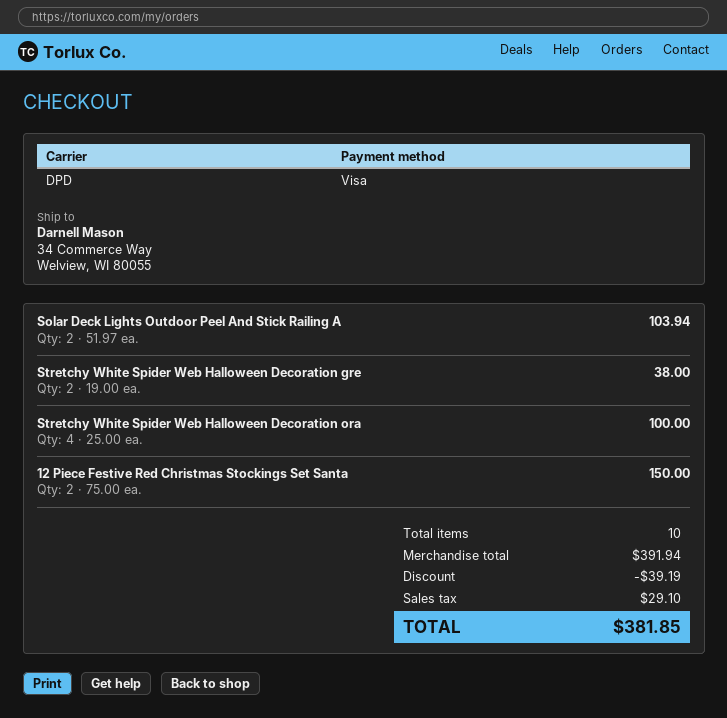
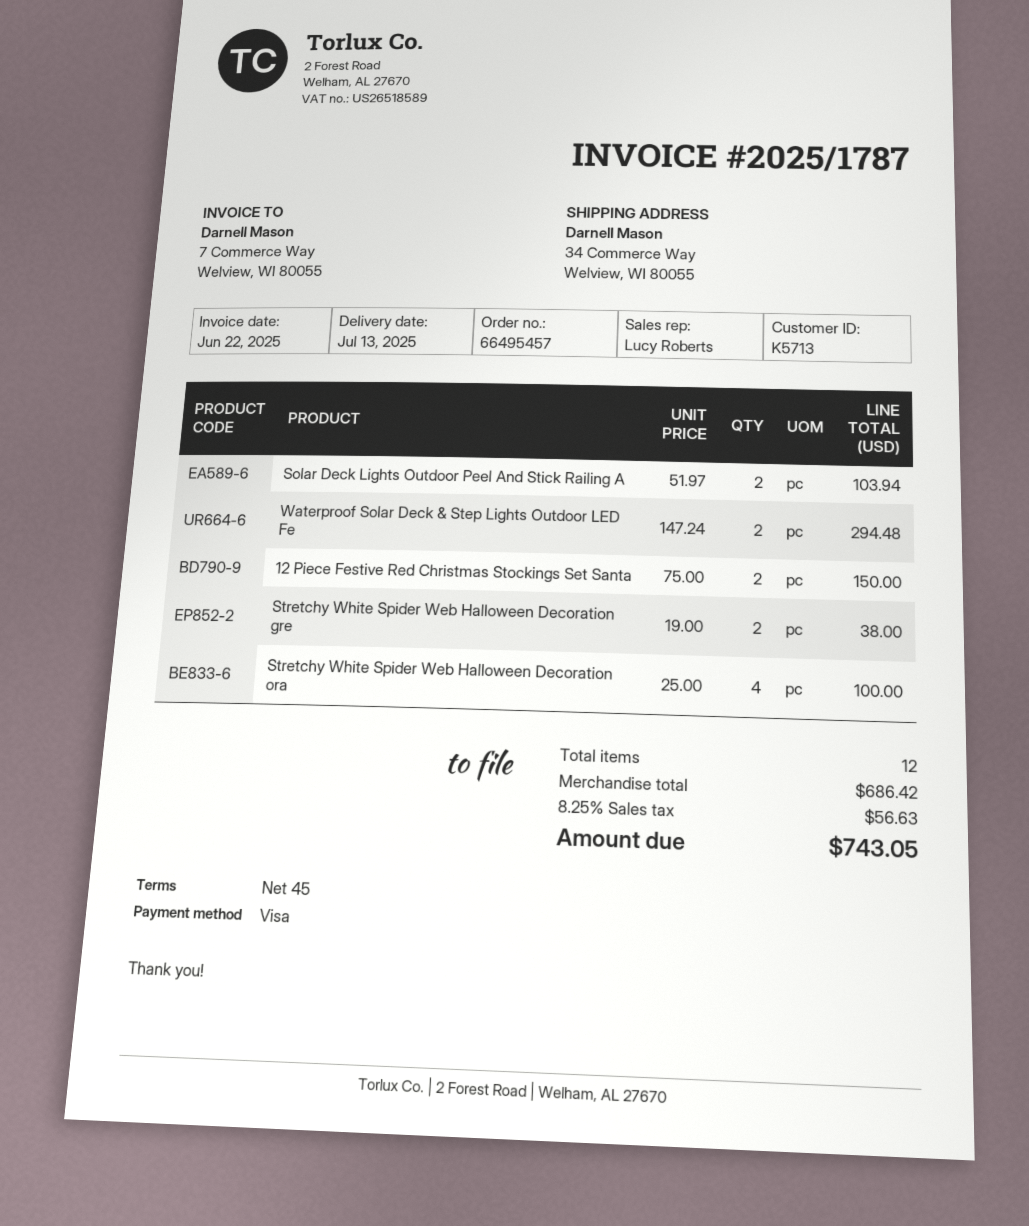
Waterproof Solar Deck & Step Lights Outdoor LED Fe: none -> 2 x 147.24 = 294.48
total quantity: 10 -> 12
subtotal: 391.94 -> 686.42
discount: 39.19 -> none
tax: 29.10 -> 56.63
total: 381.85 -> 743.05

